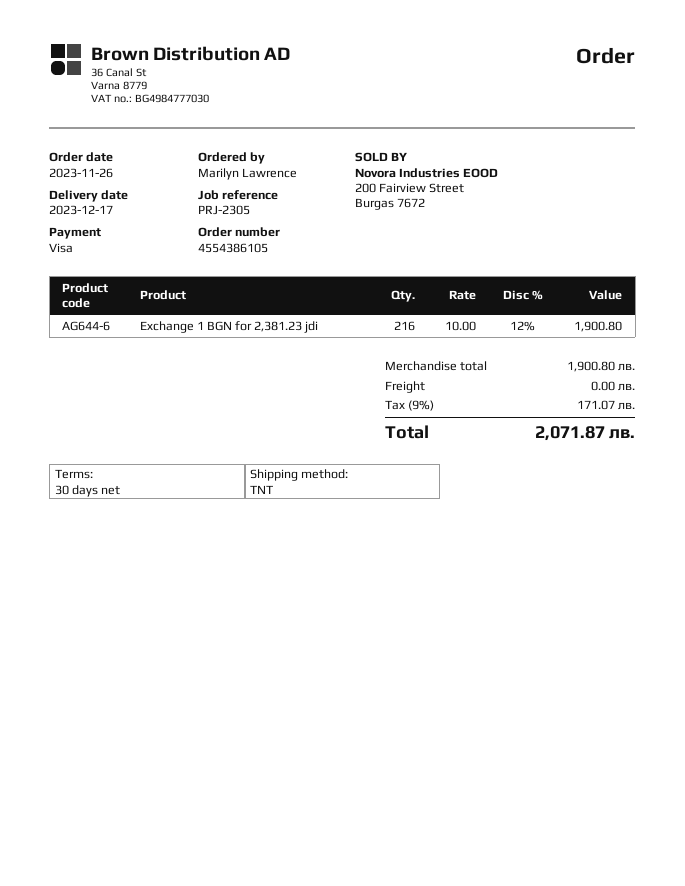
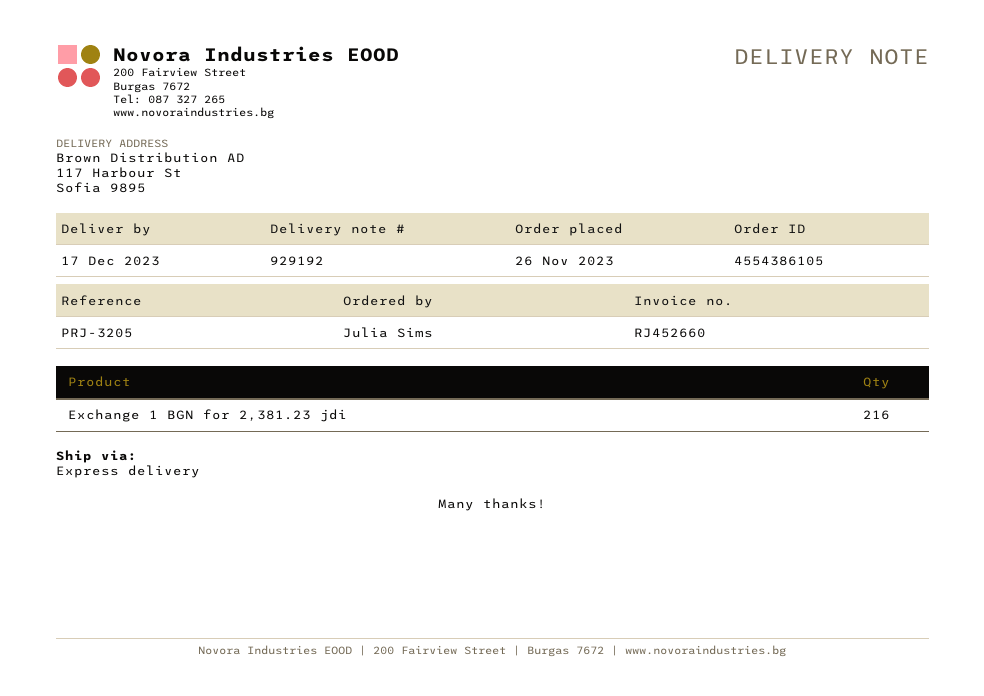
reference: PRJ-2305 -> PRJ-3205
ordered by: Marilyn Lawrence -> Julia Sims
shipping method: TNT -> express

